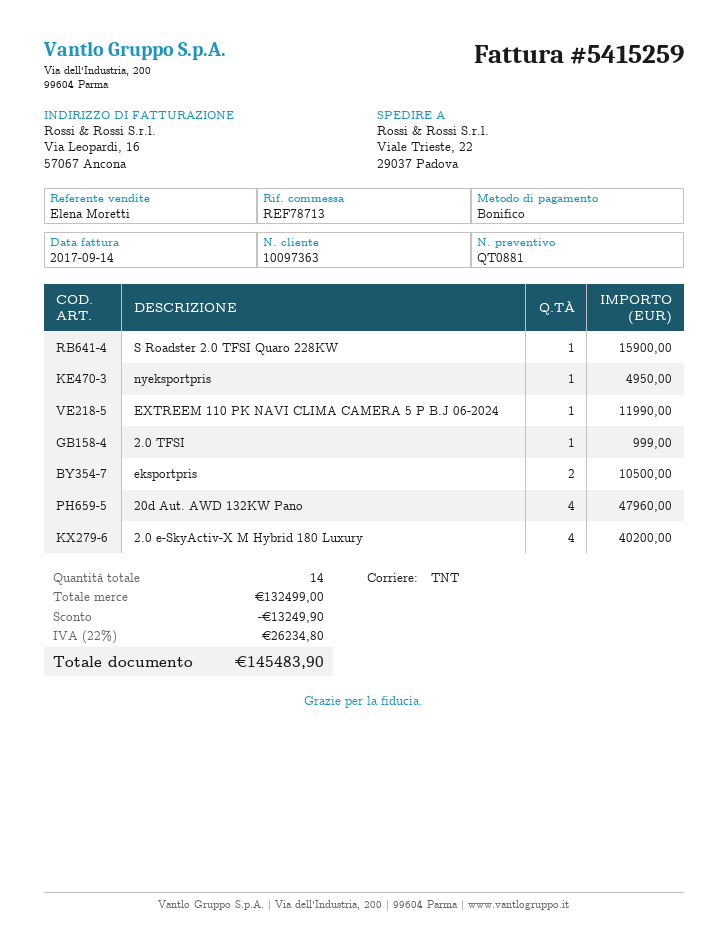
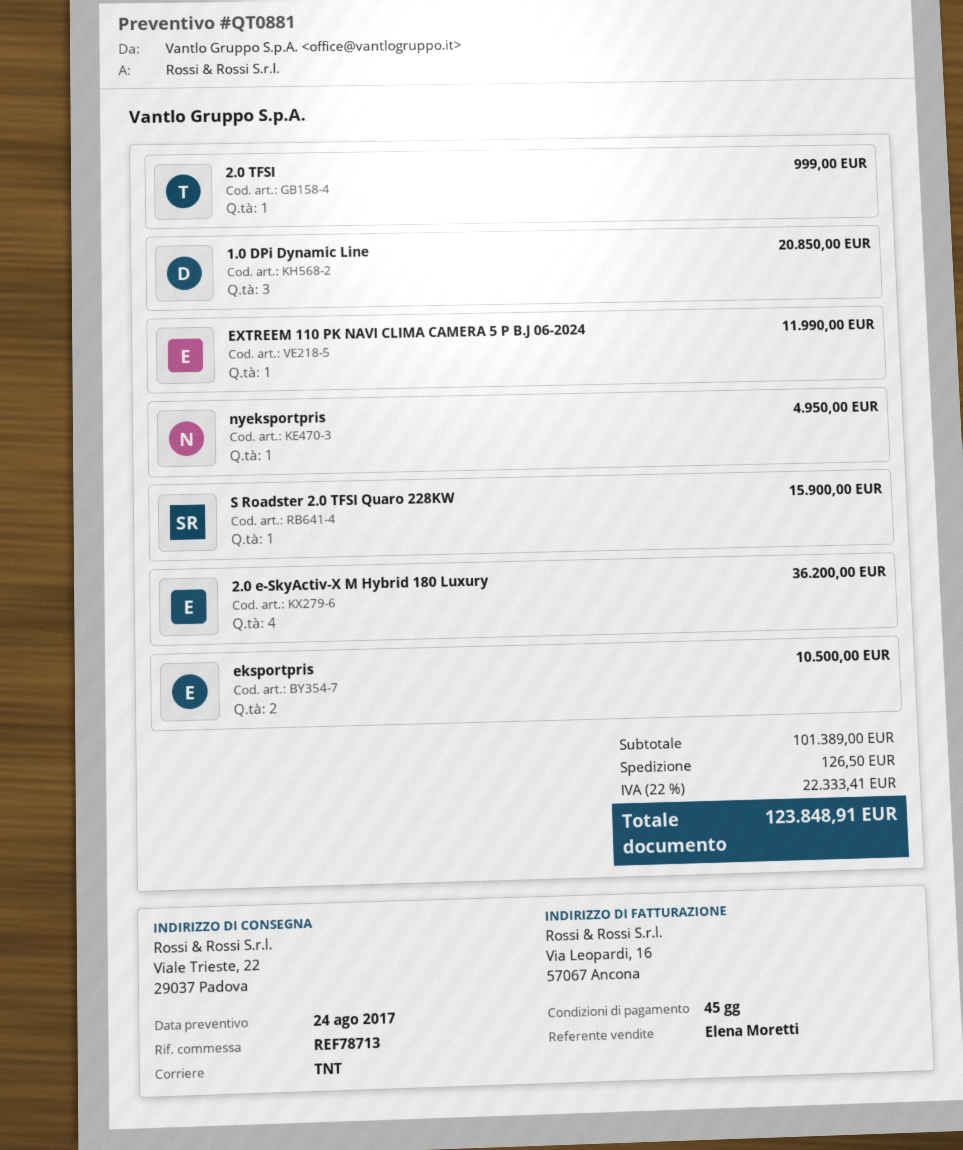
20d Aut. AWD 132KW Pano: 4 for 47960.00 -> none
2.0 e-SkyActiv-X M Hybrid 180 Luxury: 4 for 40200.00 -> 4 for 36200.00
1.0 DPi Dynamic Line: none -> 3 for 20850.00
subtotal: 132499.00 -> 101389.00
discount: 13249.90 -> none
shipping: none -> 126.50
tax: 22% = 26234.80 -> 22% = 22333.41
total: 145483.90 -> 123848.91

